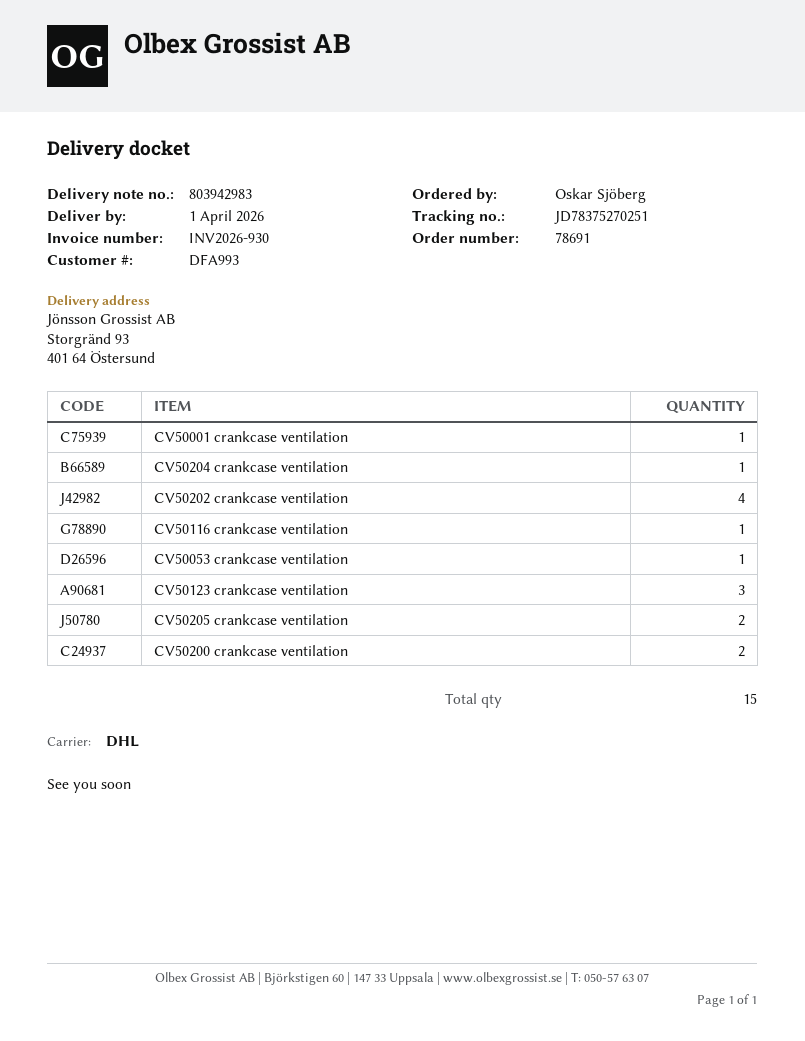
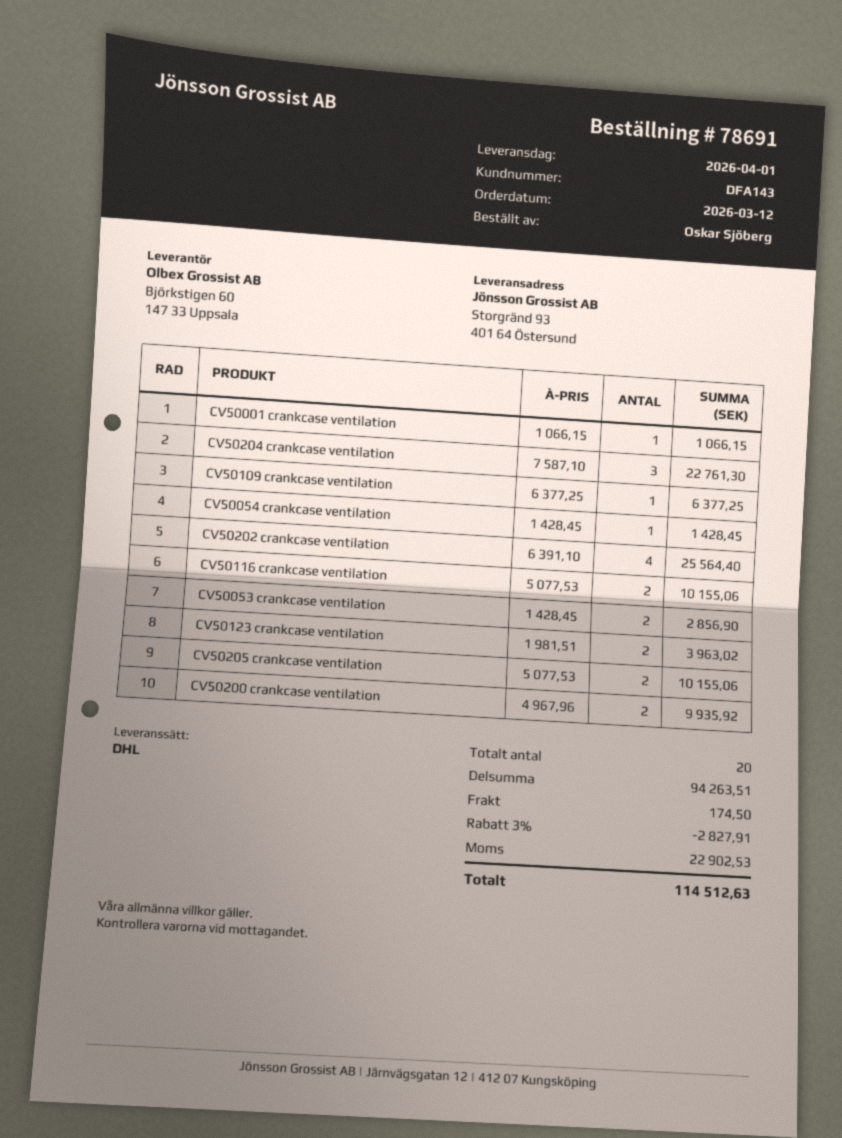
customer number: DFA993 -> DFA143
CV50204 crankcase ventilation: 1 -> 3
CV50116 crankcase ventilation: 1 -> 2
CV50053 crankcase ventilation: 1 -> 2
CV50123 crankcase ventilation: 3 -> 2
CV50109 crankcase ventilation: none -> 1
CV50054 crankcase ventilation: none -> 1
total quantity: 15 -> 20

